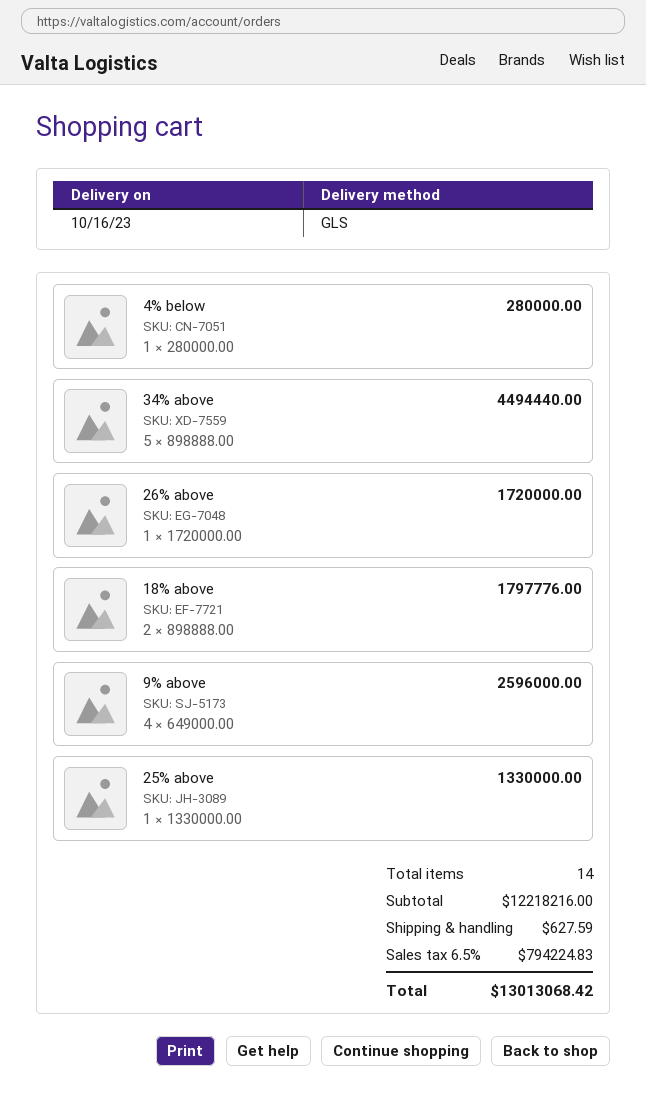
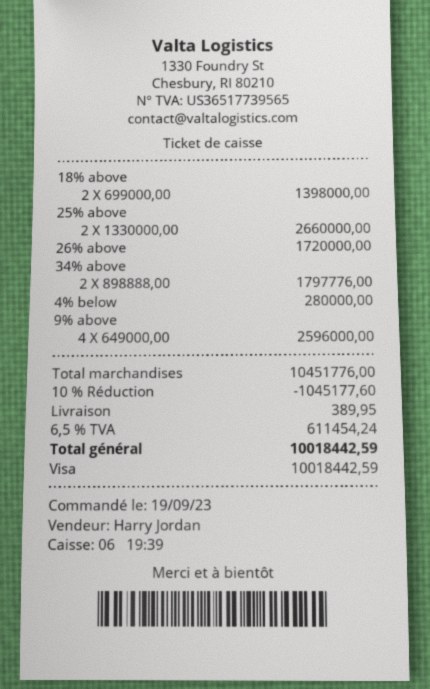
34% above: 5 x 898888.00 = 4494440.00 -> 2 x 898888.00 = 1797776.00
18% above: 2 x 898888.00 = 1797776.00 -> 2 x 699000.00 = 1398000.00
25% above: 1 x 1330000.00 = 1330000.00 -> 2 x 1330000.00 = 2660000.00
subtotal: 12218216.00 -> 10451776.00
discount: none -> 10% = 1045177.60
shipping: 627.59 -> 389.95
tax: 6.5% = 794224.83 -> 6.5% = 611454.24
total: 13013068.42 -> 10018442.59

